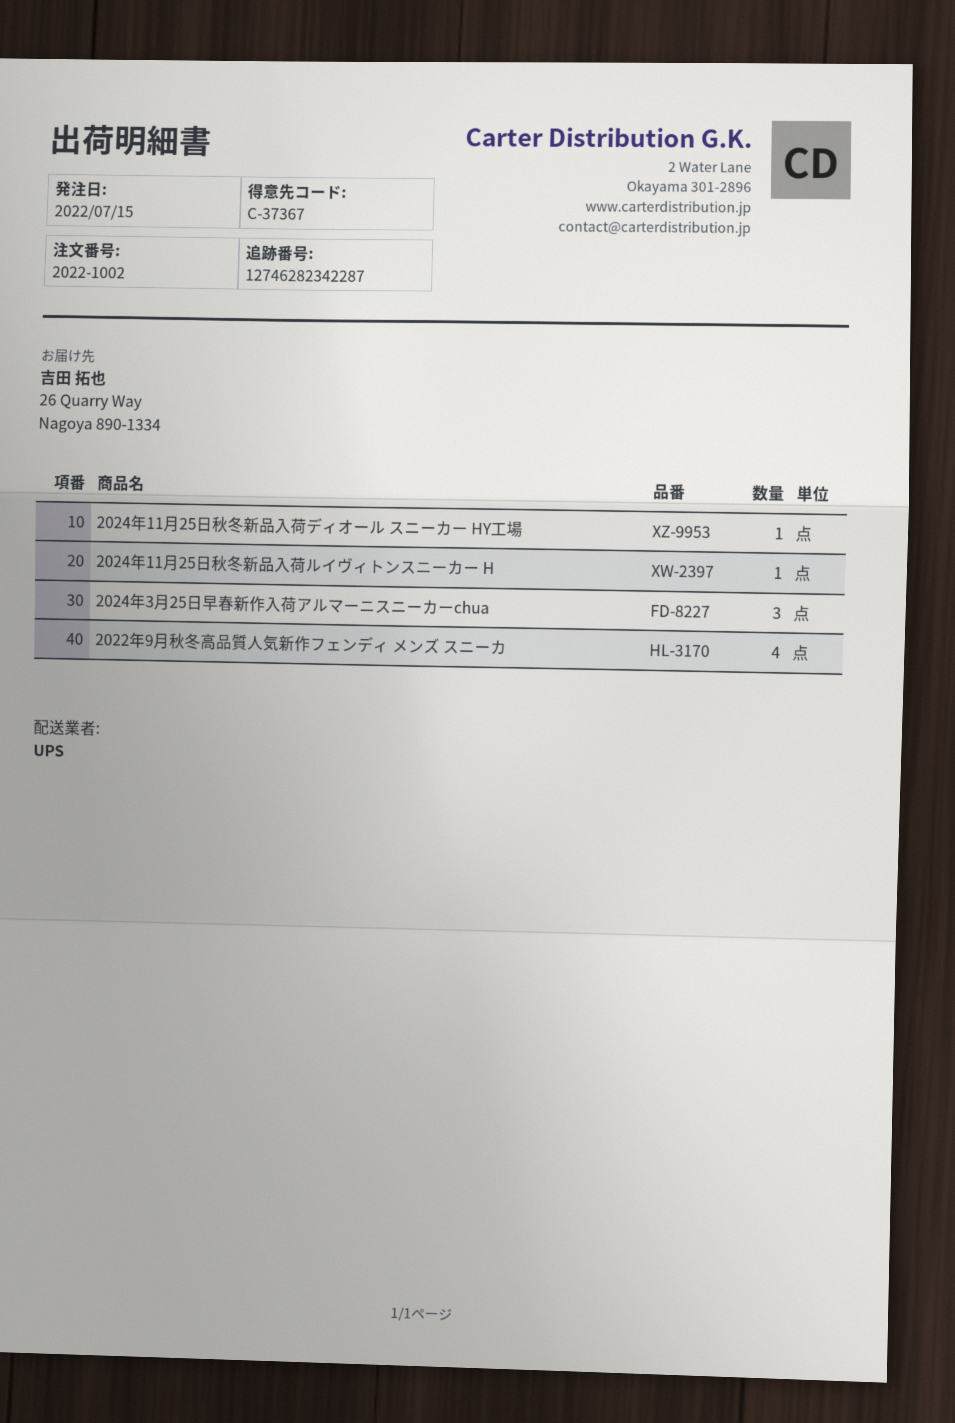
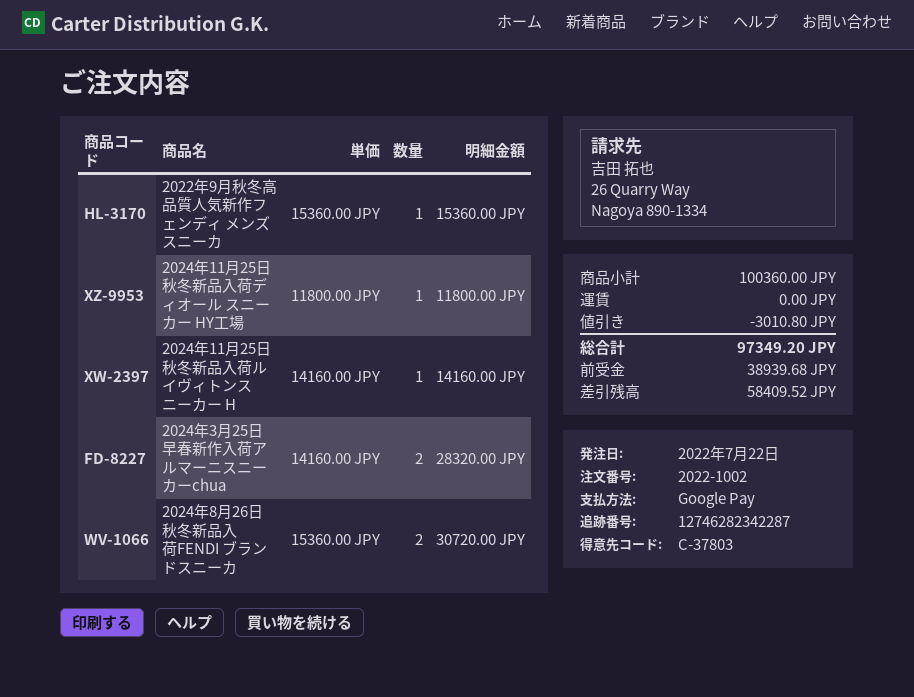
order date: 2022-07-15 -> 2022-07-22
customer number: C-37367 -> C-37803
2024年3月25日早春新作入荷アルマーニスニーカーchua: 3 -> 2
2022年9月秋冬高品質人気新作フェンディ メンズ スニーカ: 4 -> 1
2024年8月26日秋冬新品入荷FENDI ブランドスニーカ: none -> 2

